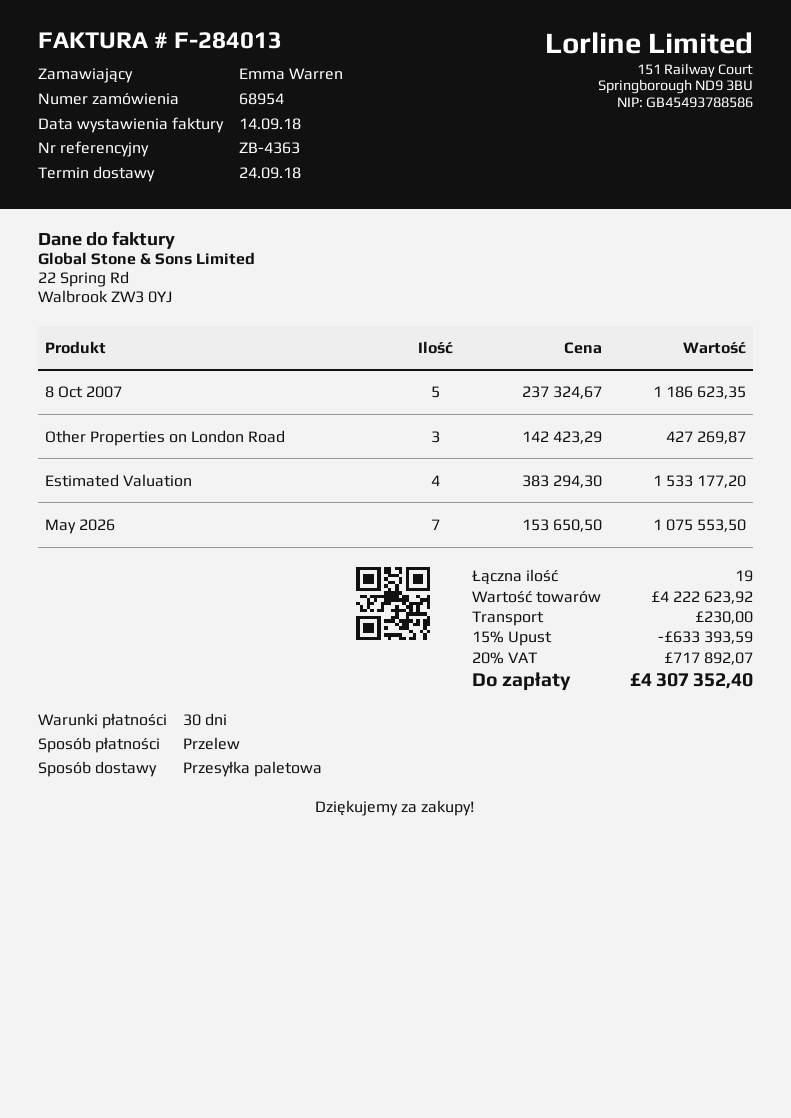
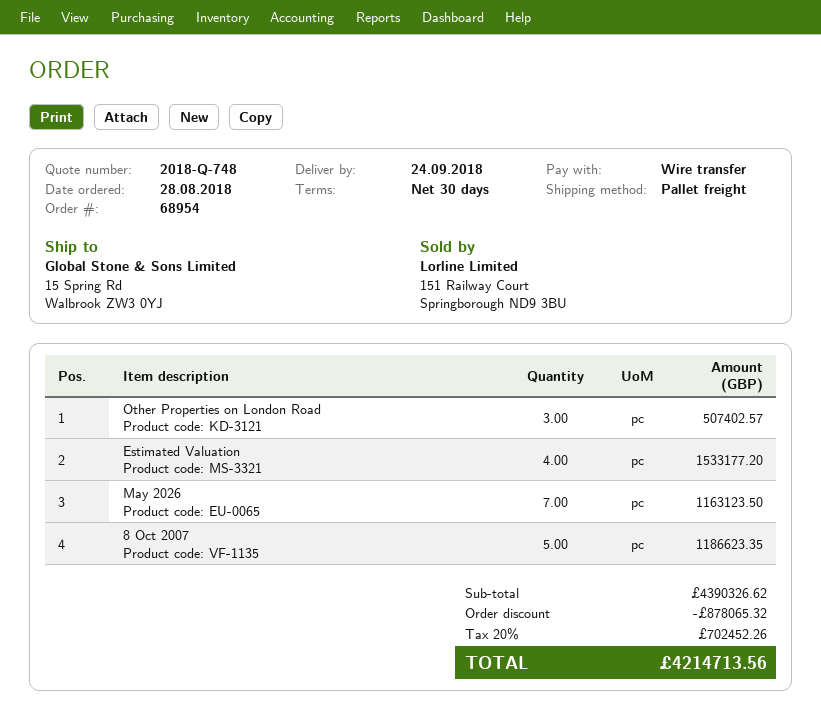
Other Properties on London Road: 3 for 427269.87 -> 3 for 507402.57
May 2026: 7 for 1075553.50 -> 7 for 1163123.50
subtotal: 4222623.92 -> 4390326.62
discount: 633393.59 -> 878065.32
shipping: 230.00 -> none
tax: 20% = 717892.07 -> 20% = 702452.26
total: 4307352.40 -> 4214713.56

